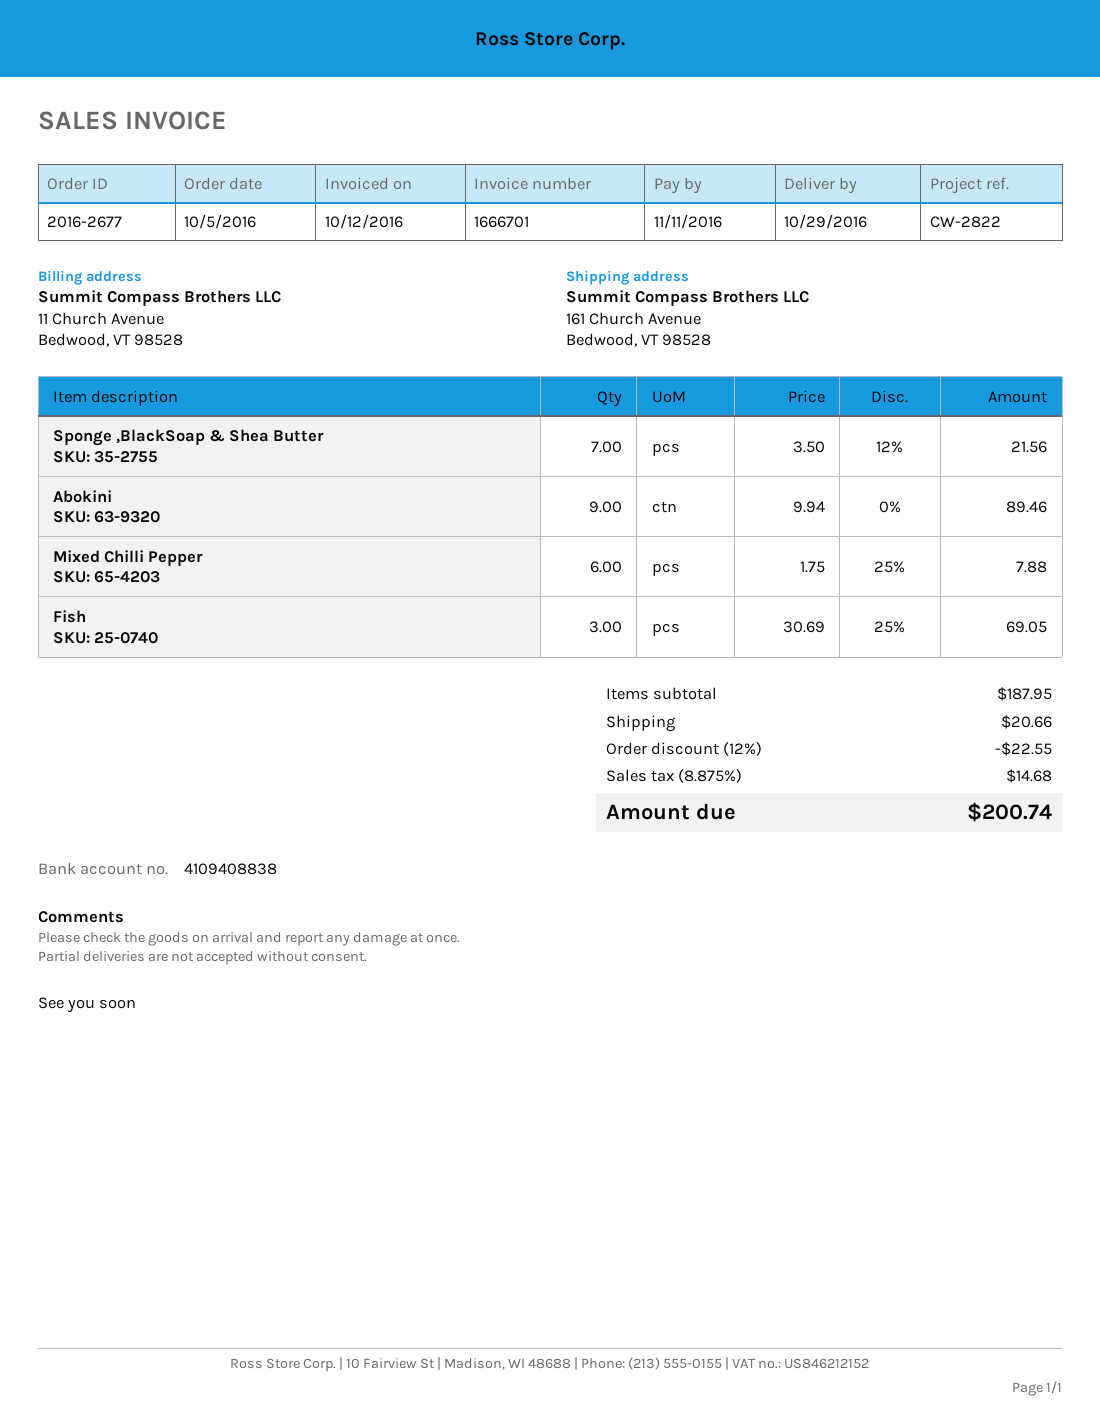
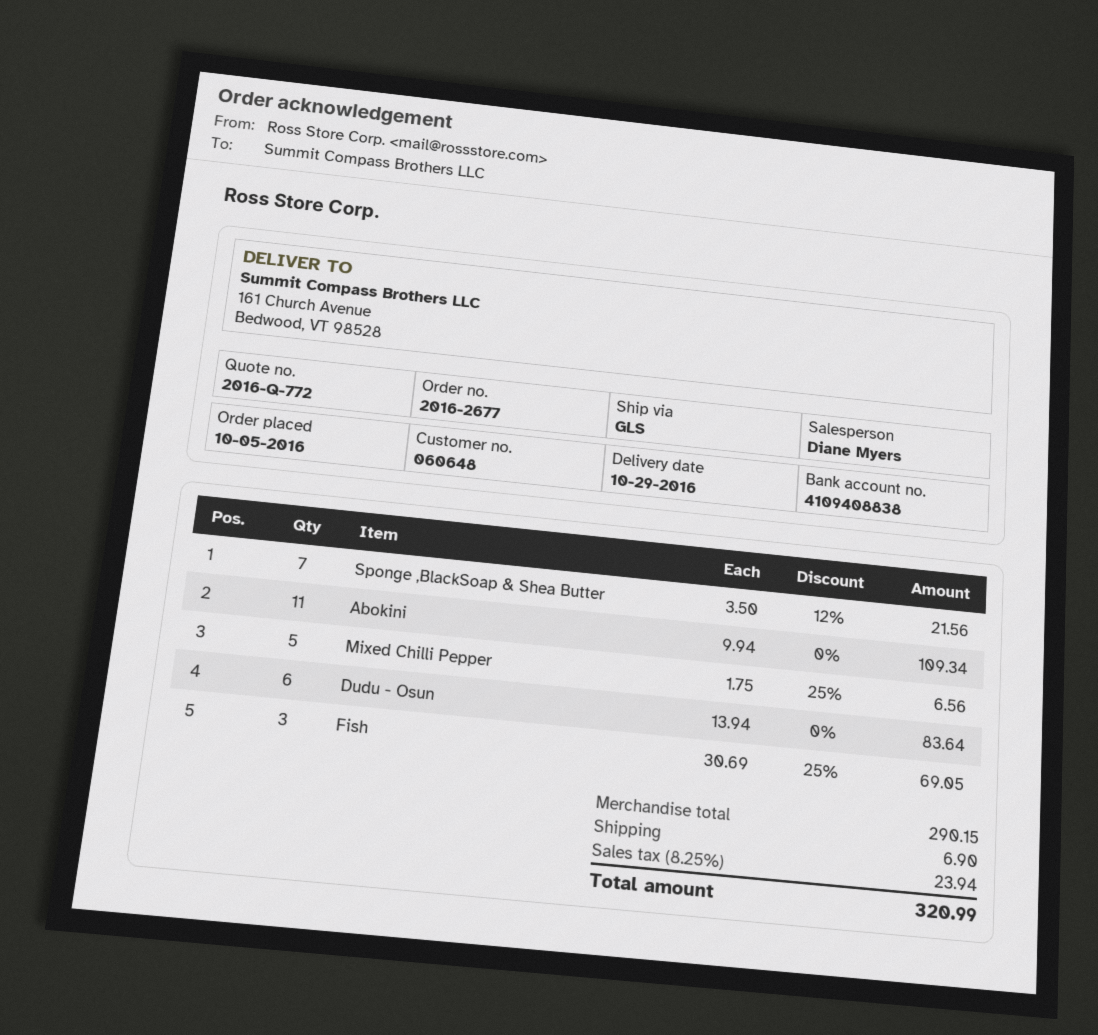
Abokini: 9 x 9.94 = 89.46 -> 11 x 9.94 = 109.34
Mixed Chilli Pepper: 6 x 1.75 - 25% = 7.88 -> 5 x 1.75 - 25% = 6.56
Dudu - Osun: none -> 6 x 13.94 = 83.64
subtotal: 187.95 -> 290.15
discount: 12% = 22.55 -> none
shipping: 20.66 -> 6.90
tax: 8.875% = 14.68 -> 8.25% = 23.94
total: 200.74 -> 320.99

